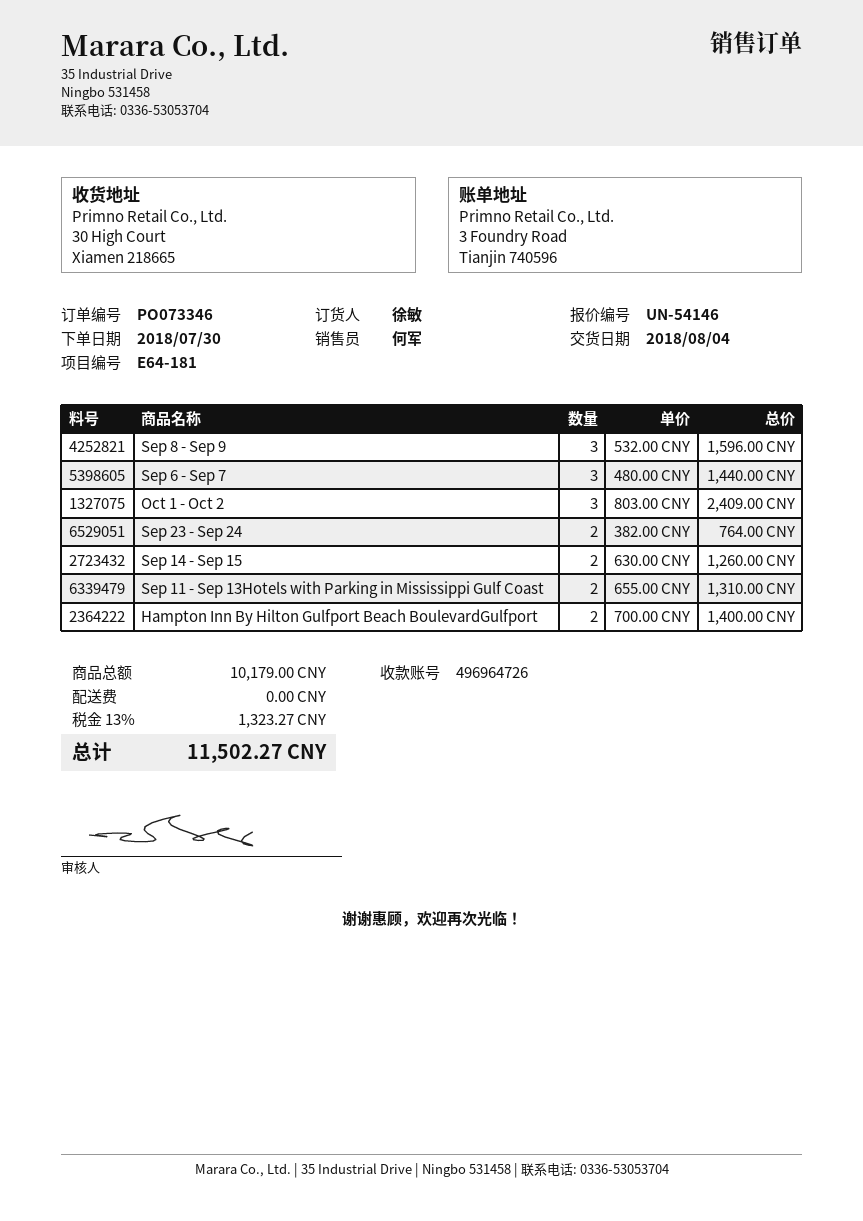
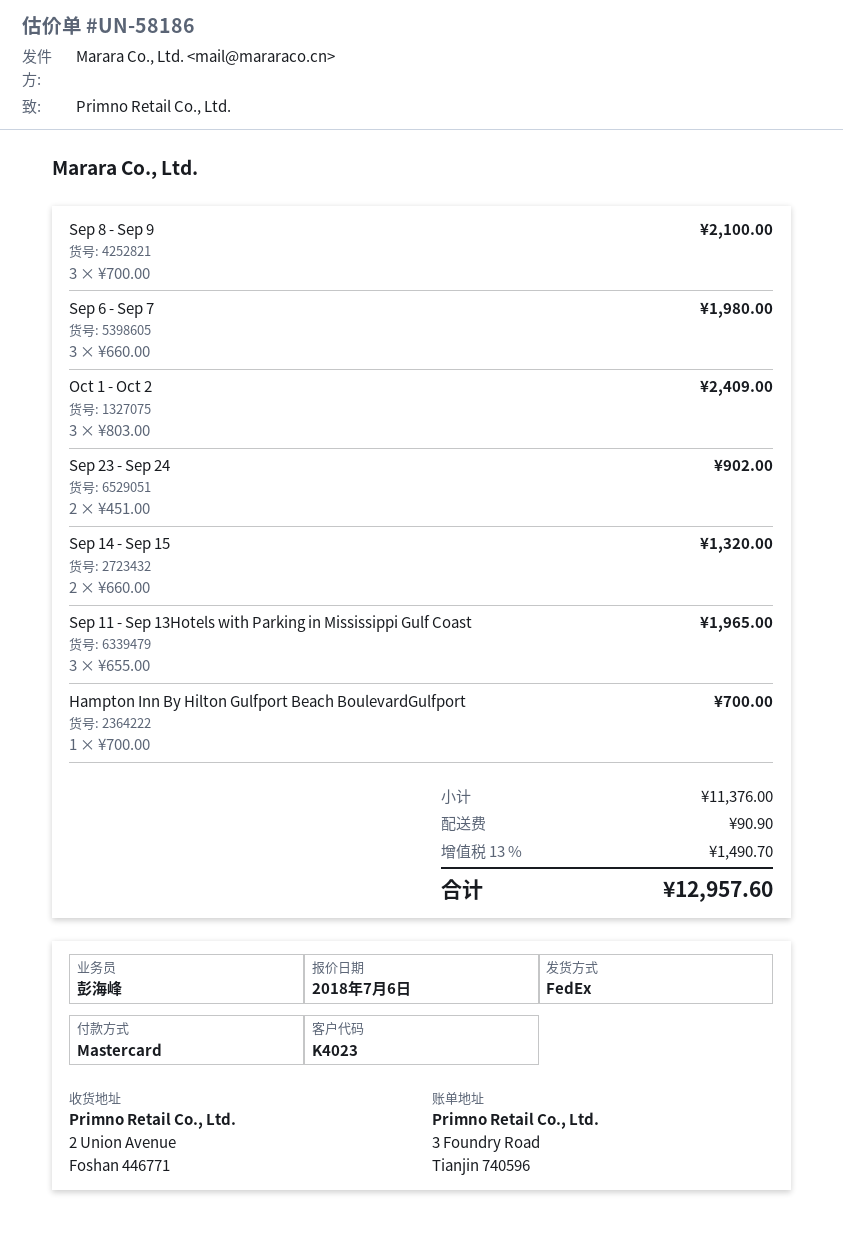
quote number: UN-54146 -> UN-58186
sales rep: 何军 -> 彭海峰
ship to: 30 High Court, Xiamen 218665 -> 2 Union Avenue, Foshan 446771
Sep 8 - Sep 9: 3 x 532.00 = 1596.00 -> 3 x 700.00 = 2100.00
Sep 6 - Sep 7: 3 x 480.00 = 1440.00 -> 3 x 660.00 = 1980.00
Sep 23 - Sep 24: 2 x 382.00 = 764.00 -> 2 x 451.00 = 902.00
Sep 14 - Sep 15: 2 x 630.00 = 1260.00 -> 2 x 660.00 = 1320.00
Sep 11 - Sep 13Hotels with Parking in Mississippi Gulf Coast: 2 x 655.00 = 1310.00 -> 3 x 655.00 = 1965.00
Hampton Inn By Hilton Gulfport Beach BoulevardGulfport: 2 x 700.00 = 1400.00 -> 1 x 700.00 = 700.00
subtotal: 10179.00 -> 11376.00
shipping: 0.00 -> 90.90
tax: 13% = 1323.27 -> 13% = 1490.70
total: 11502.27 -> 12957.60

